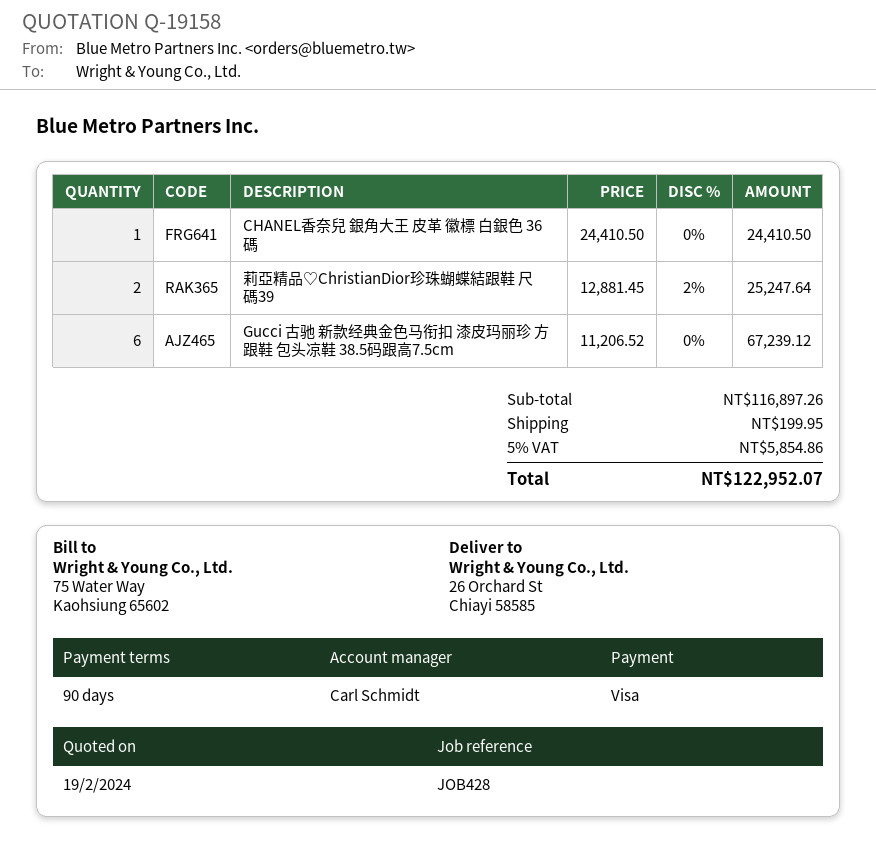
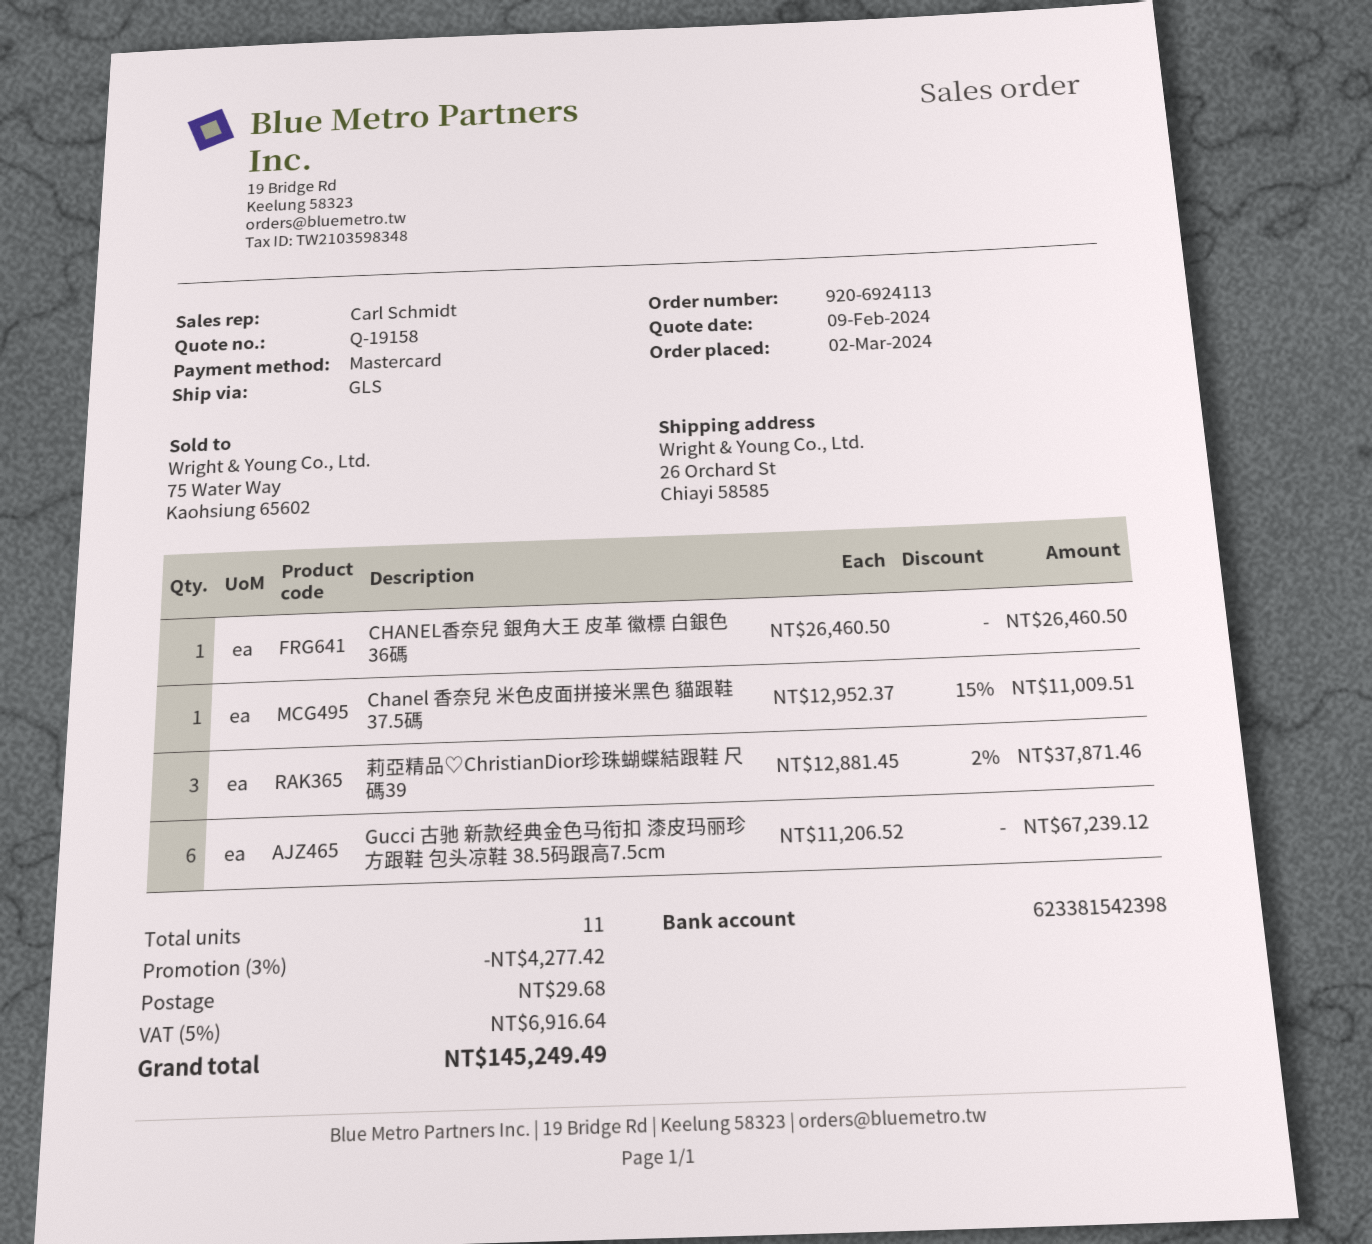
quote date: 2024-02-19 -> 2024-02-09
payment method: Visa -> Mastercard
CHANEL香奈兒 銀角大王 皮革 徽標 白銀色 36碼: 1 x 24410.50 = 24410.50 -> 1 x 26460.50 = 26460.50
莉亞精品♡ChristianDior珍珠蝴蝶結跟鞋 尺碼39: 2 x 12881.45 - 2% = 25247.64 -> 3 x 12881.45 - 2% = 37871.46
Chanel 香奈兒 米色皮面拼接米黑色 貓跟鞋 37.5碼: none -> 1 x 12952.37 - 15% = 11009.51
discount: none -> 3% = 4277.42
shipping: 199.95 -> 29.68
tax: 5% = 5854.86 -> 5% = 6916.64
total: 122952.07 -> 145249.49

